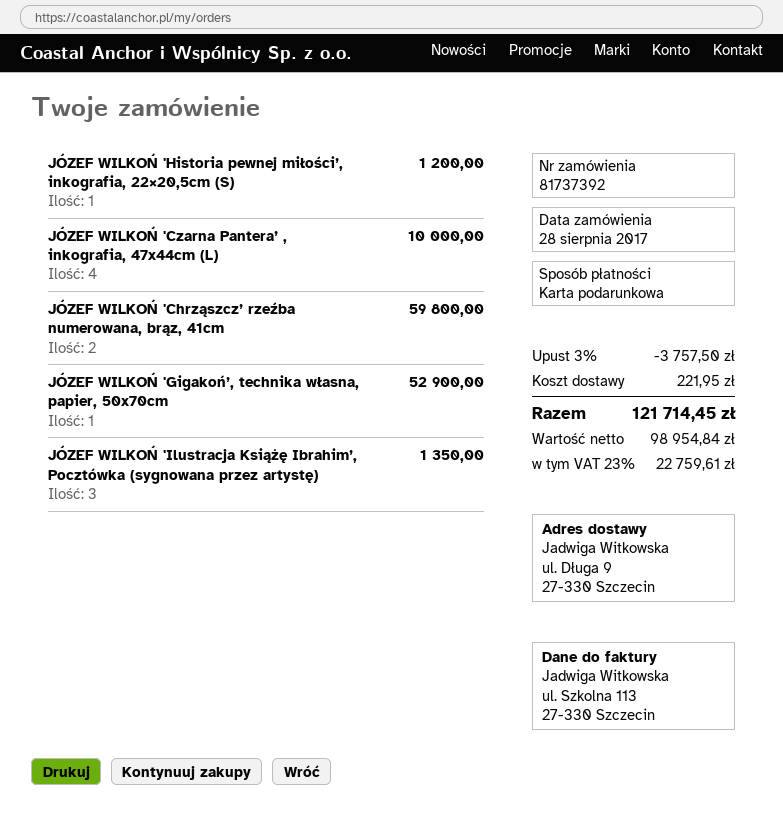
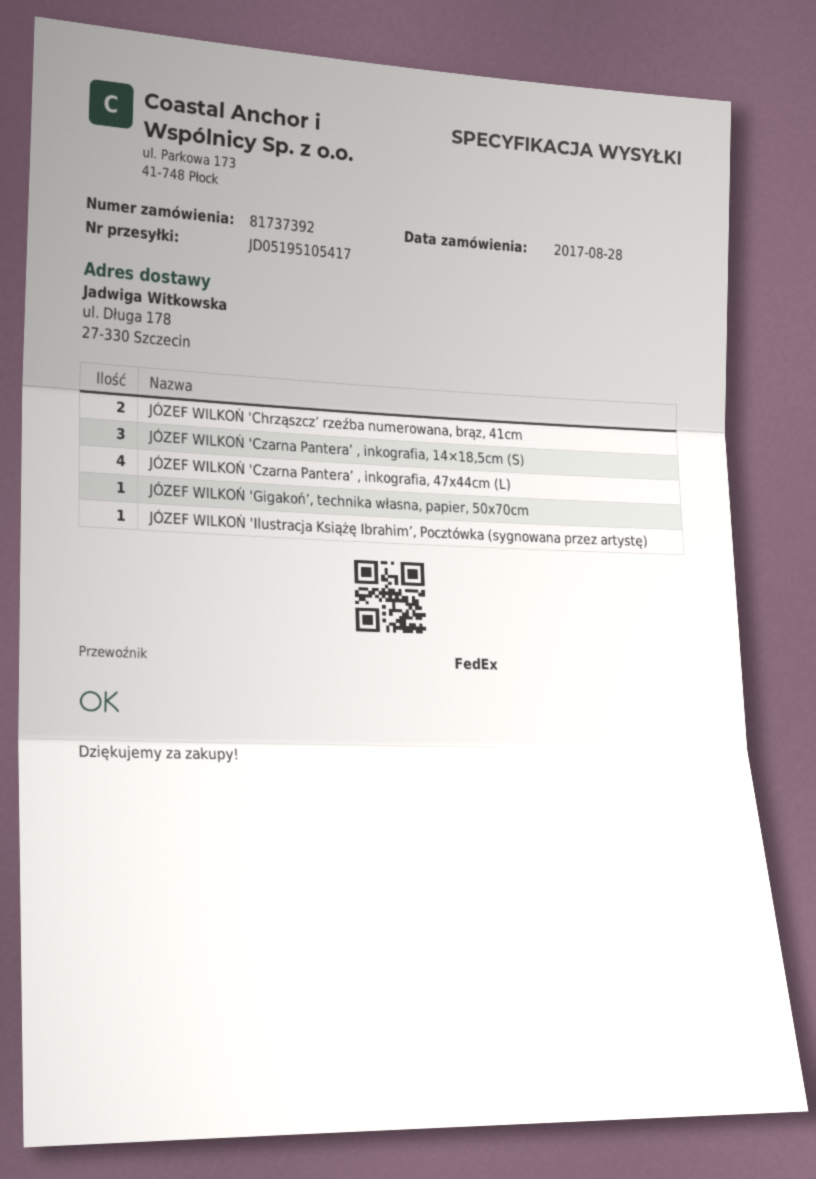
ship to: ul. Długa 9, 27-330 Szczecin -> ul. Długa 178, 27-330 Szczecin
JÓZEF WILKOŃ 'Historia pewnej miłości’, inkografia, 22×20,5cm (S): 1 -> none
JÓZEF WILKOŃ 'Ilustracja Książę Ibrahim’, Pocztówka (sygnowana przez artystę): 3 -> 1
JÓZEF WILKOŃ 'Czarna Pantera’ , inkografia, 14×18,5cm (S): none -> 3

